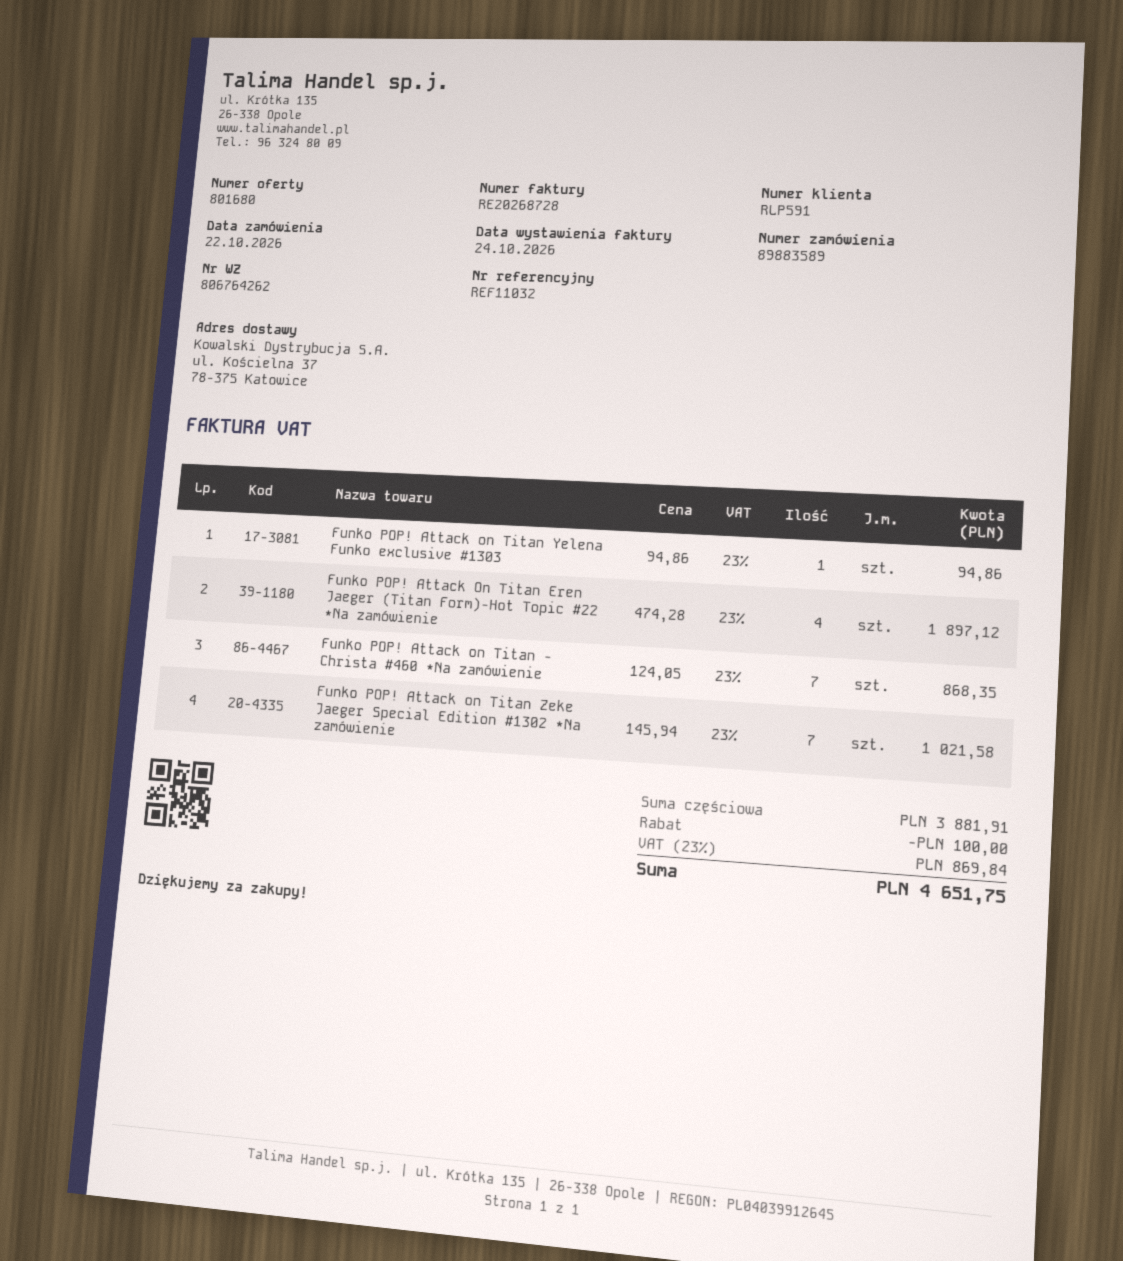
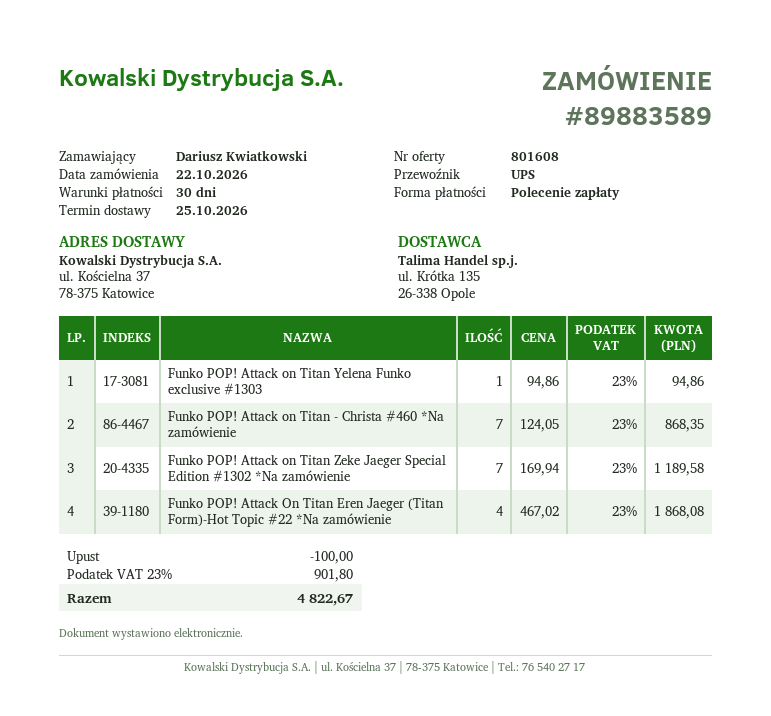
quote number: 801680 -> 801608
Funko POP! Attack On Titan Eren Jaeger (Titan Form)-Hot Topic #22 *Na zamówienie: 4 x 474.28 = 1897.12 -> 4 x 467.02 = 1868.08
Funko POP! Attack on Titan Zeke Jaeger Special Edition #1302 *Na zamówienie: 7 x 145.94 = 1021.58 -> 7 x 169.94 = 1189.58
tax: 23% = 869.84 -> 23% = 901.80
total: 4651.75 -> 4822.67

